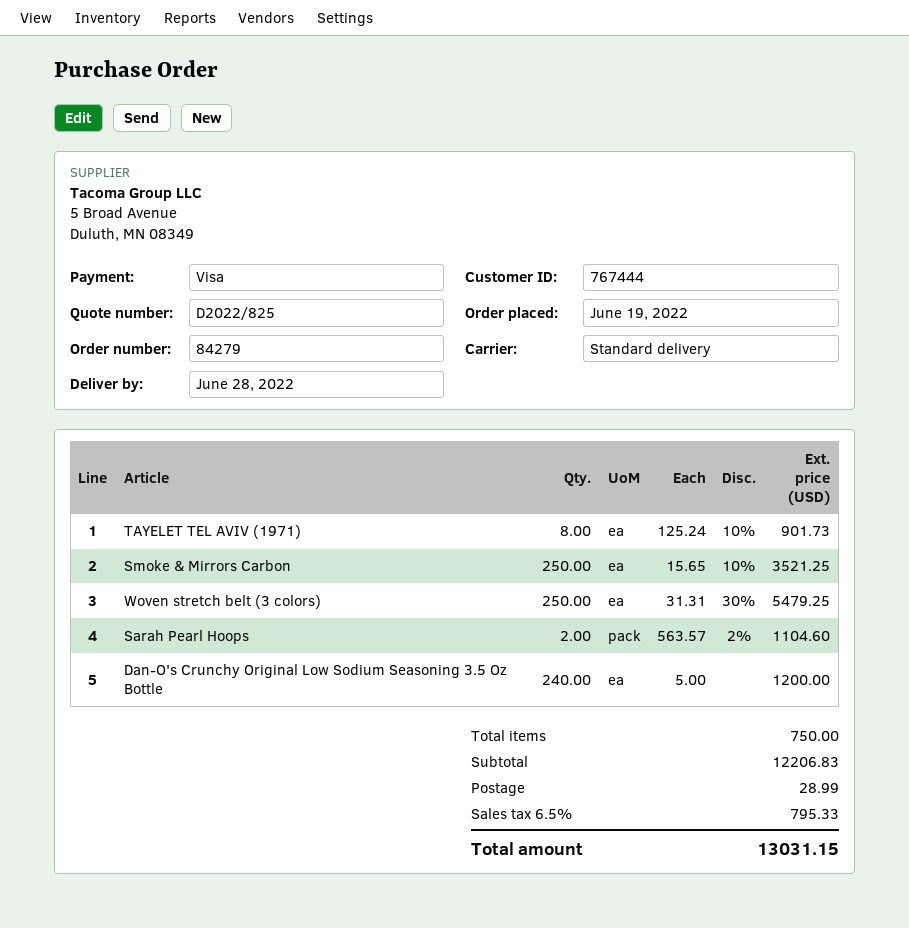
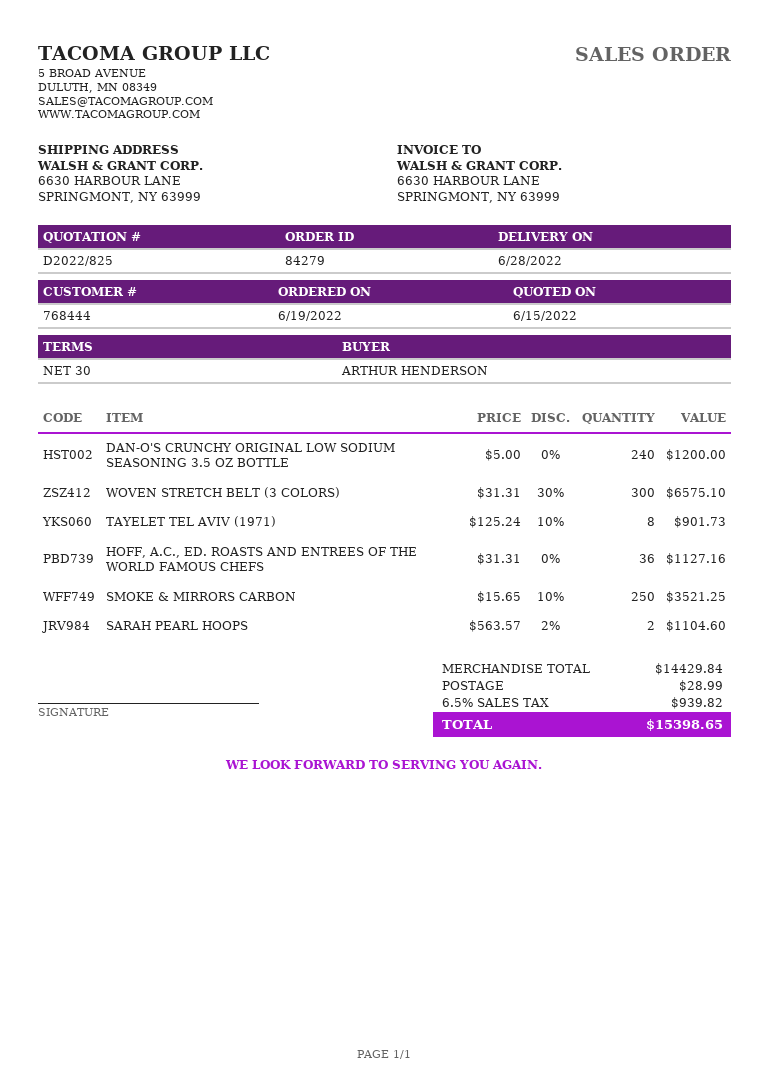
customer number: 767444 -> 768444
Woven stretch belt (3 colors): 250 x 31.31 - 30% = 5479.25 -> 300 x 31.31 - 30% = 6575.10
HOFF, A.C., ED. ROASTS AND ENTREES OF THE WORLD FAMOUS CHEFS: none -> 36 x 31.31 = 1127.16
subtotal: 12206.83 -> 14429.84
tax: 6.5% = 795.33 -> 6.5% = 939.82
total: 13031.15 -> 15398.65

